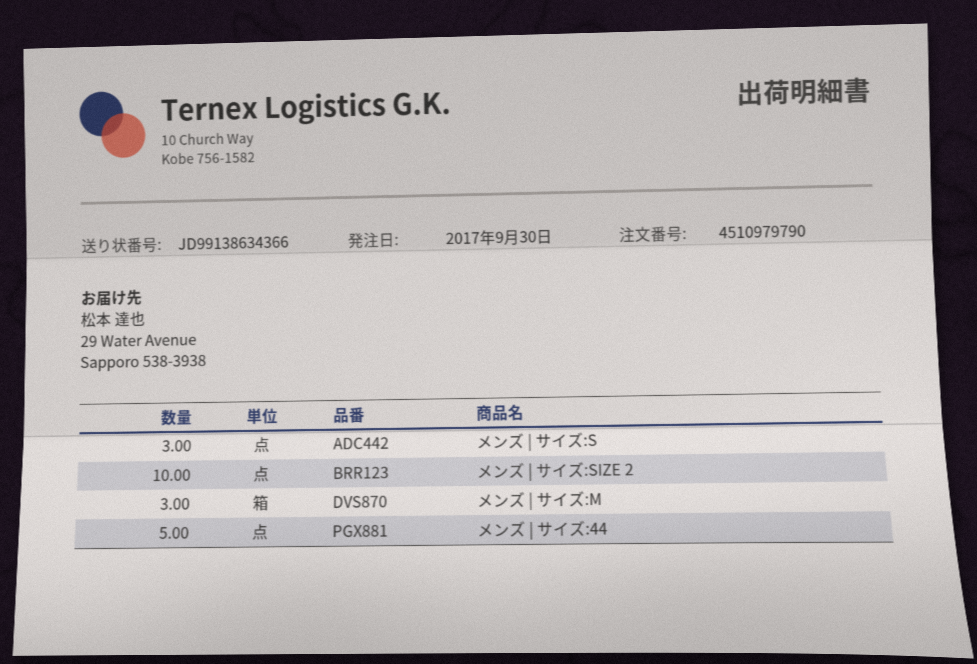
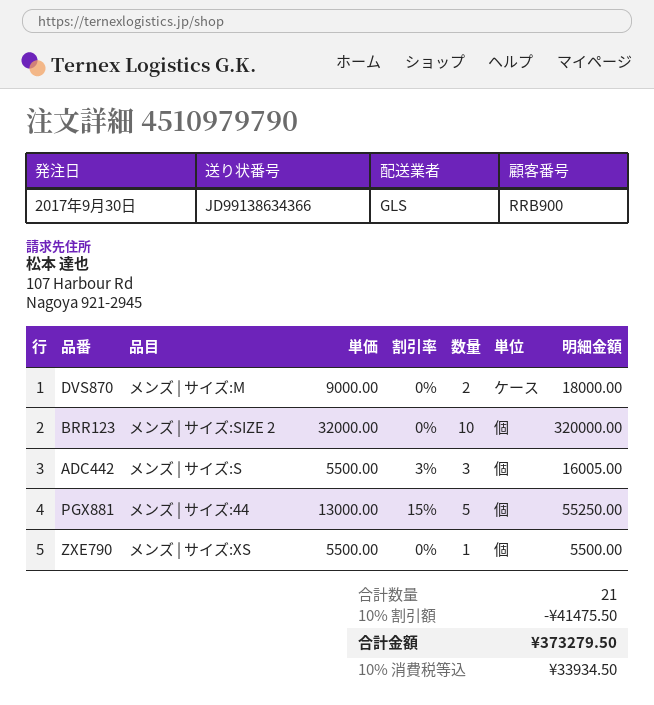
メンズ | サイズ:M: 3 -> 2
メンズ | サイズ:XS: none -> 1

